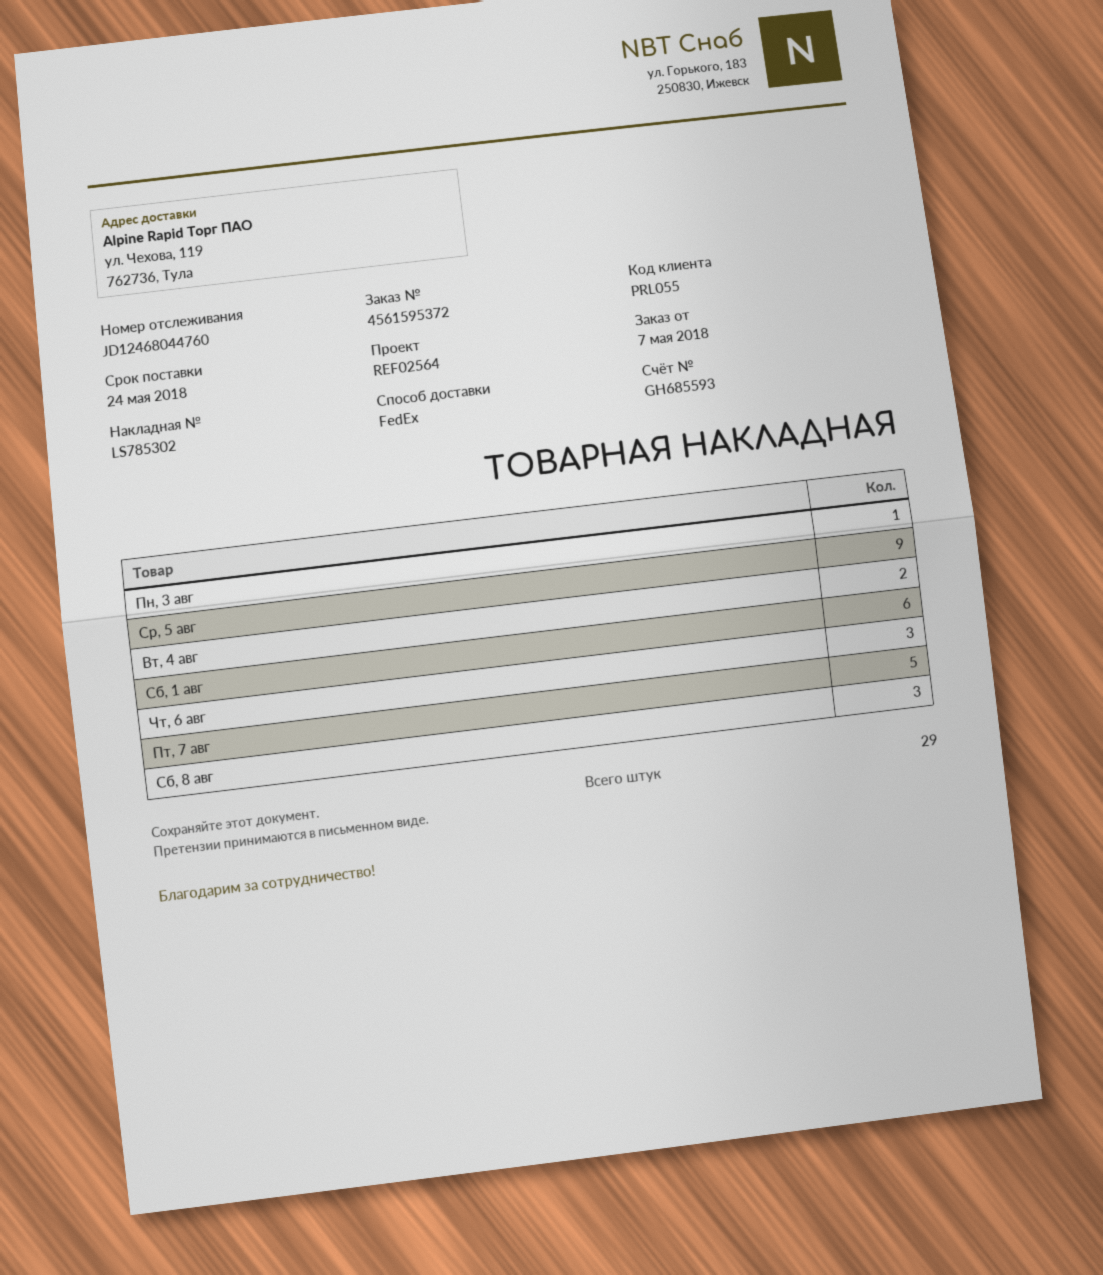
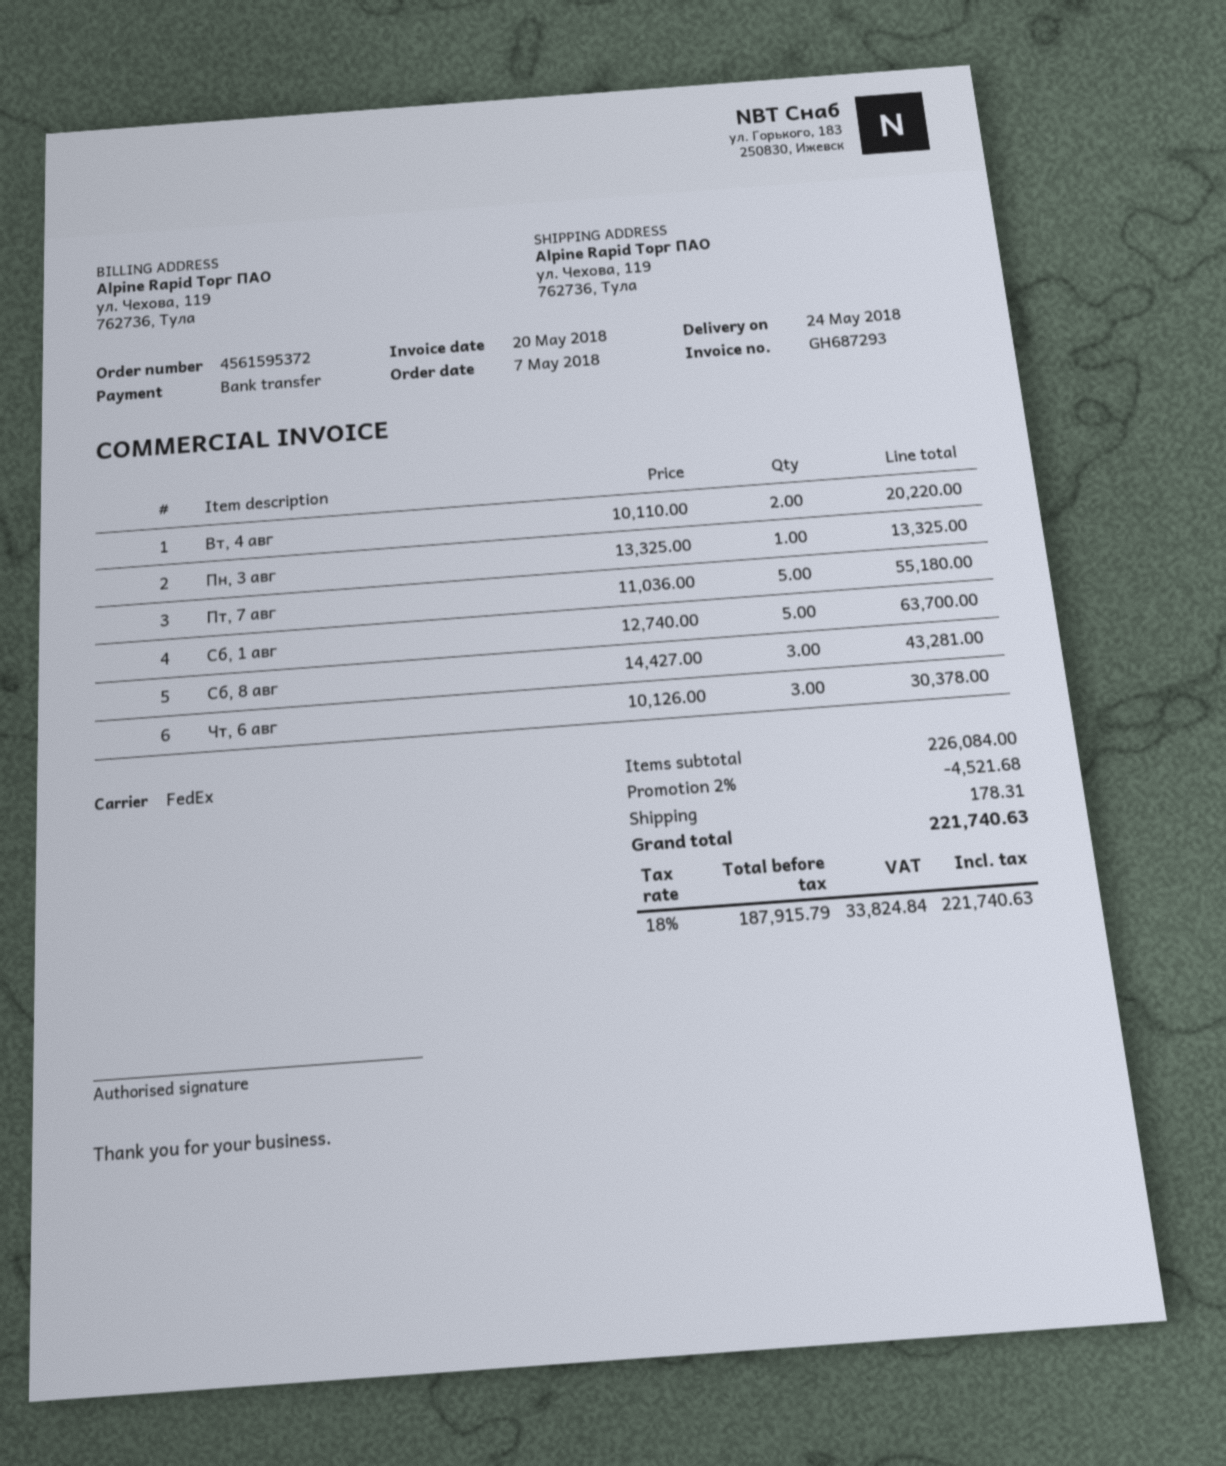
invoice number: GH685593 -> GH687293
Ср, 5 авг: 9 -> none
Сб, 1 авг: 6 -> 5

